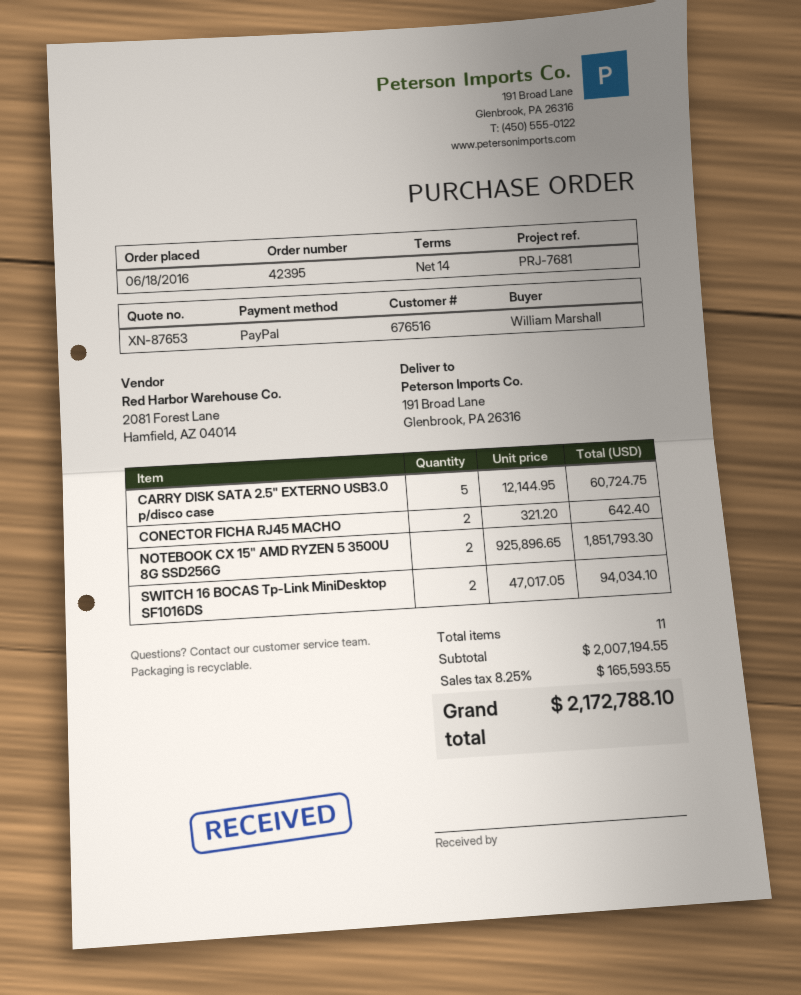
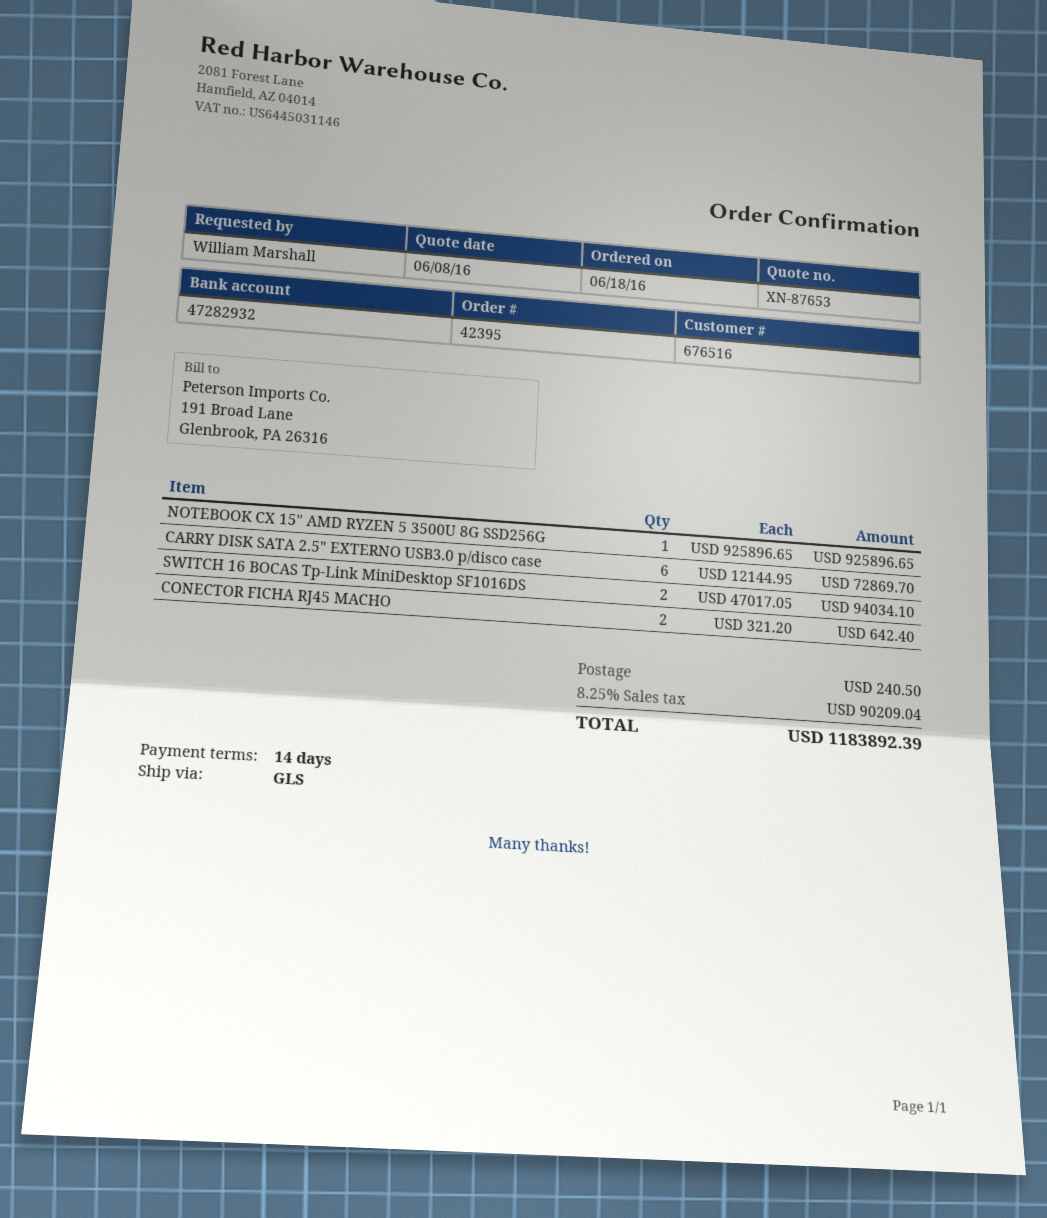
CARRY DISK SATA 2.5" EXTERNO USB3.0 p/disco case: 5 x 12144.95 = 60724.75 -> 6 x 12144.95 = 72869.70
NOTEBOOK CX 15" AMD RYZEN 5 3500U 8G SSD256G: 2 x 925896.65 = 1851793.30 -> 1 x 925896.65 = 925896.65
shipping: none -> 240.50
tax: 8.25% = 165593.55 -> 8.25% = 90209.04
total: 2172788.10 -> 1183892.39

